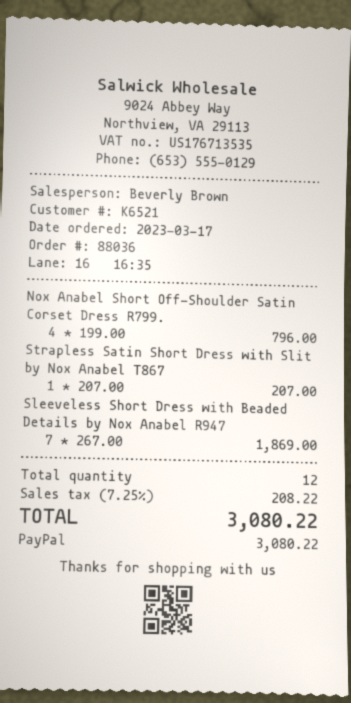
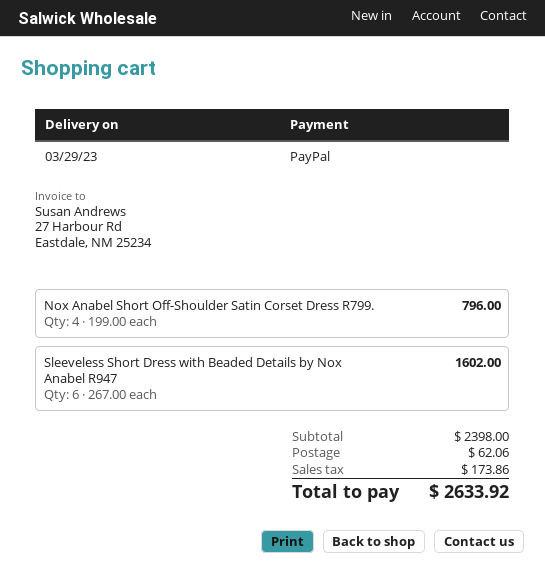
Strapless Satin Short Dress with Slit by Nox Anabel T867: 1 x 207.00 = 207.00 -> none
Sleeveless Short Dress with Beaded Details by Nox Anabel R947: 7 x 267.00 = 1869.00 -> 6 x 267.00 = 1602.00
shipping: none -> 62.06
tax: 208.22 -> 173.86
total: 3080.22 -> 2633.92

